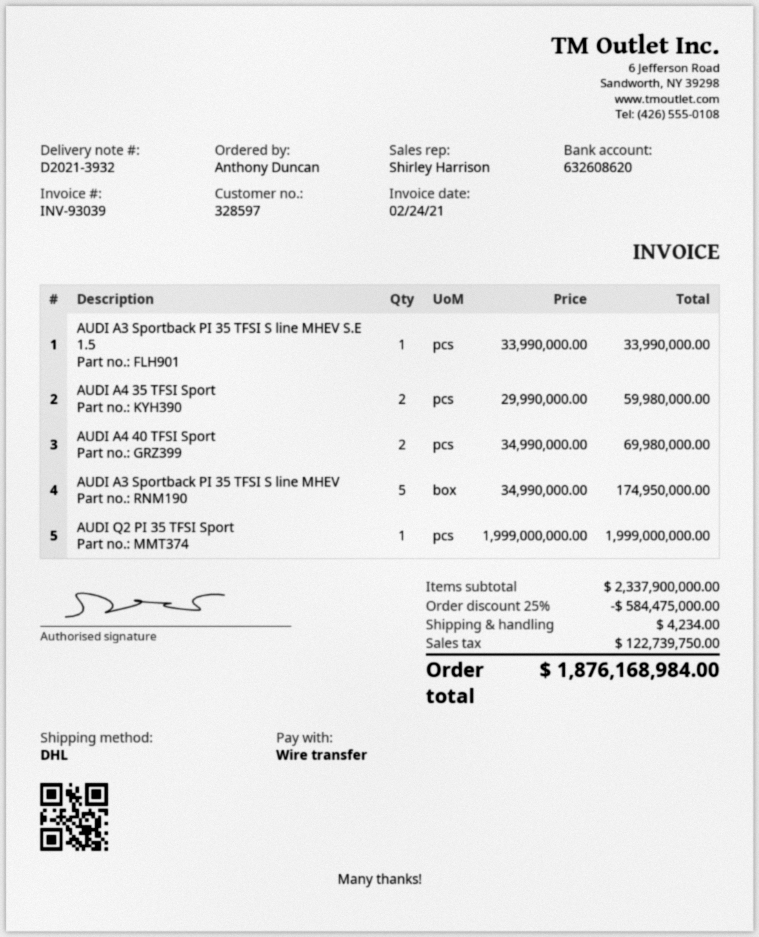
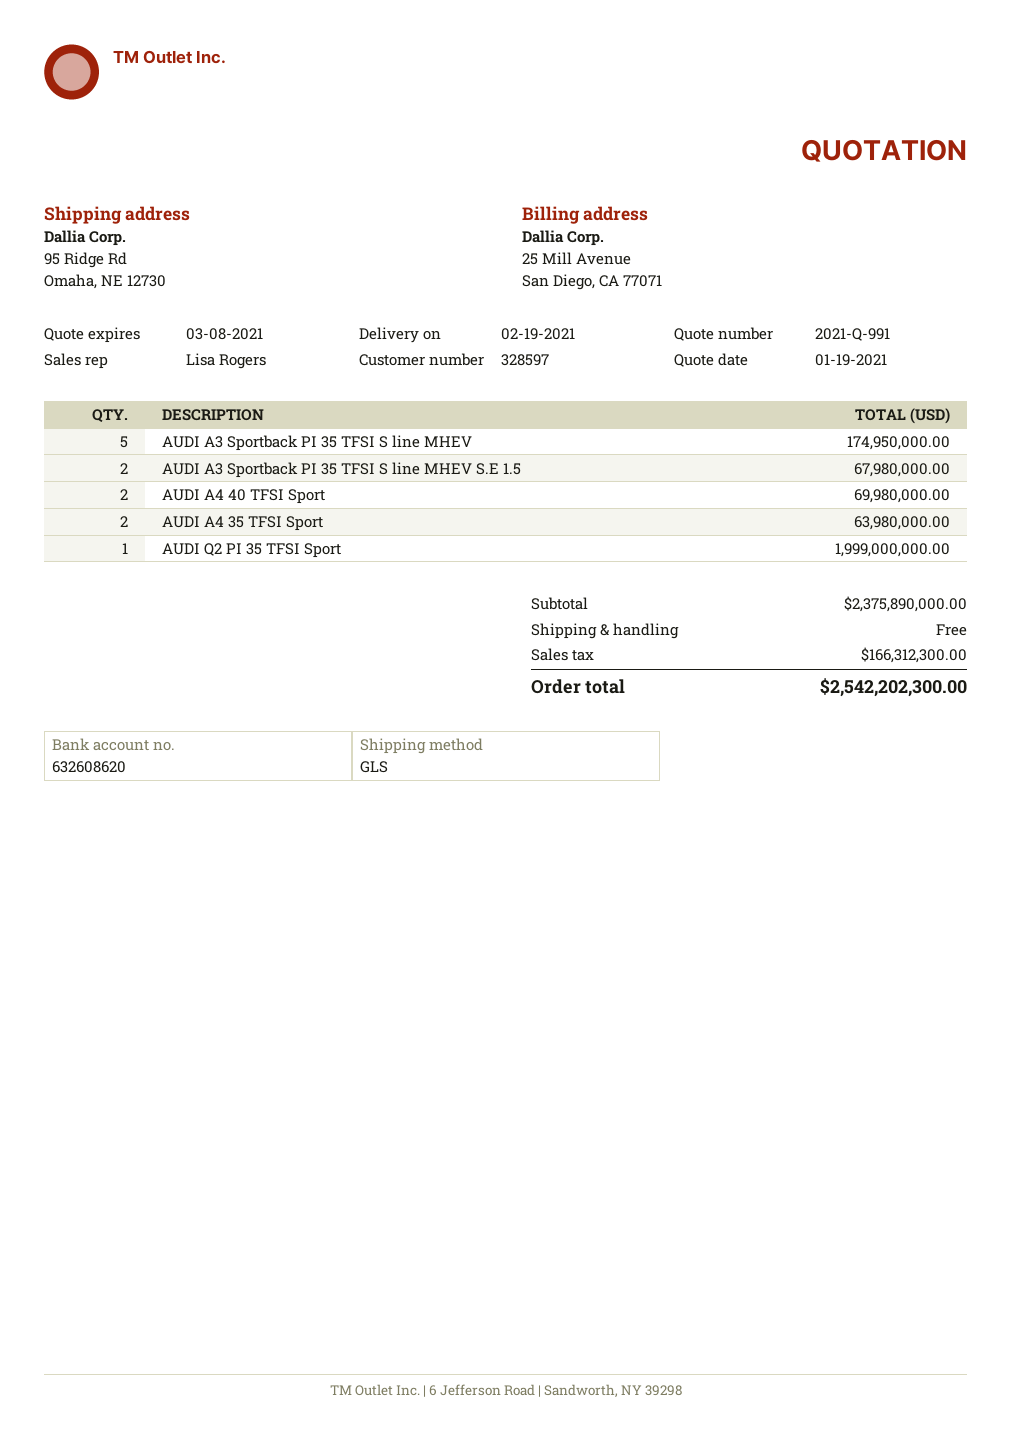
sales rep: Shirley Harrison -> Lisa Rogers
shipping method: DHL -> GLS
AUDI A3 Sportback PI 35 TFSI S line MHEV S.E 1.5: 1 for 33990000.00 -> 2 for 67980000.00
AUDI A4 35 TFSI Sport: 2 for 59980000.00 -> 2 for 63980000.00
subtotal: 2337900000.00 -> 2375890000.00
discount: 25% = 584475000.00 -> none
shipping: 4234.00 -> 0.00
tax: 122739750.00 -> 166312300.00
total: 1876168984.00 -> 2542202300.00

